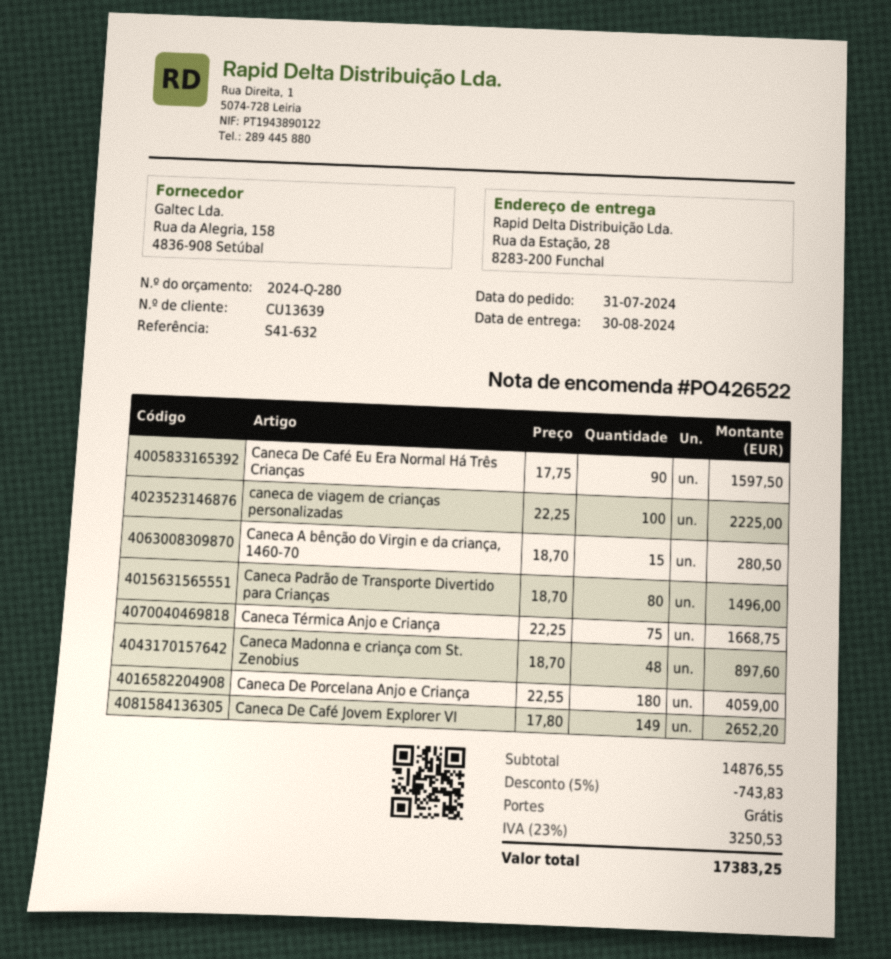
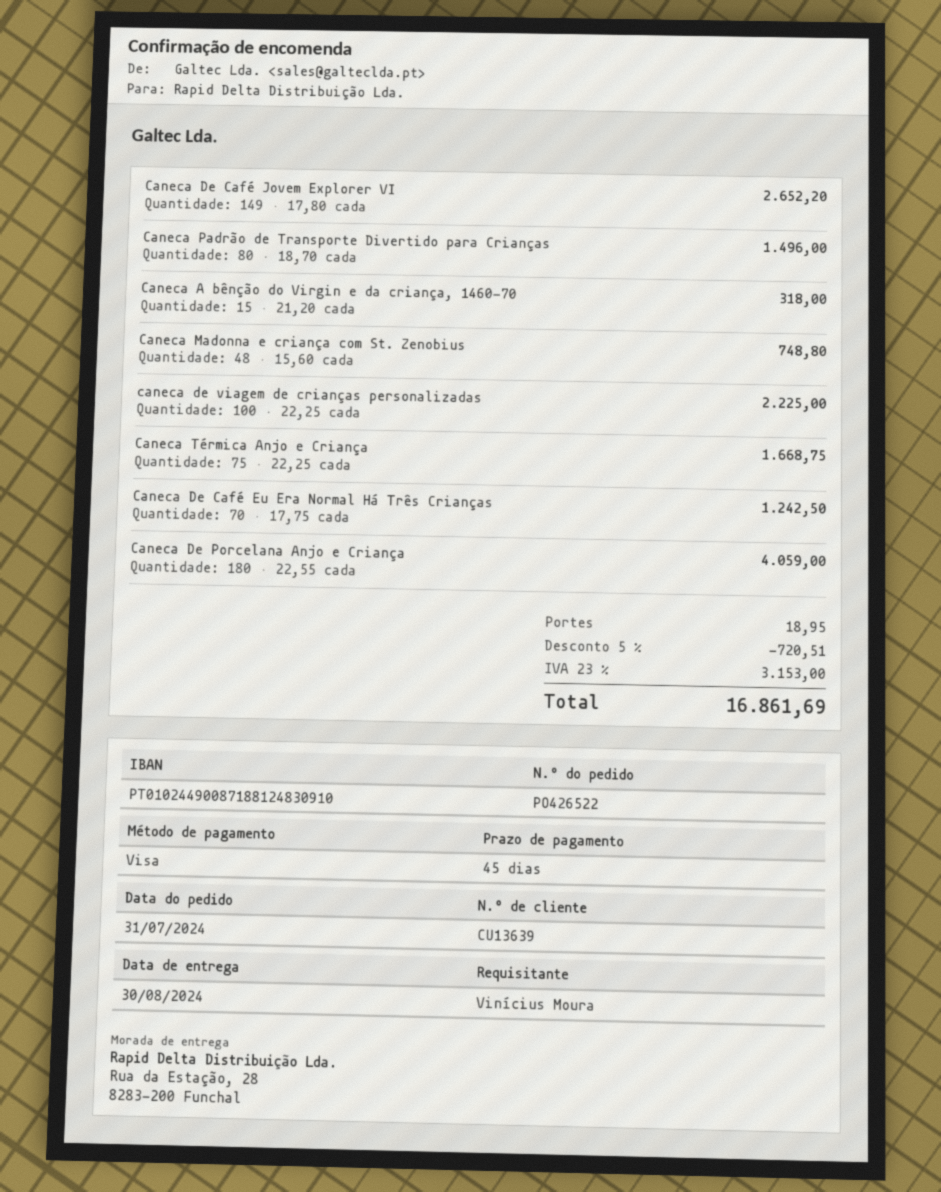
Caneca De Café Eu Era Normal Há Três Crianças: 90 x 17.75 = 1597.50 -> 70 x 17.75 = 1242.50
Caneca A bênção do Virgin e da criança, 1460-70: 15 x 18.70 = 280.50 -> 15 x 21.20 = 318.00
Caneca Madonna e criança com St. Zenobius: 48 x 18.70 = 897.60 -> 48 x 15.60 = 748.80
discount: 5% = 743.83 -> 5% = 720.51
shipping: 0.00 -> 18.95
tax: 23% = 3250.53 -> 23% = 3153.00
total: 17383.25 -> 16861.69

